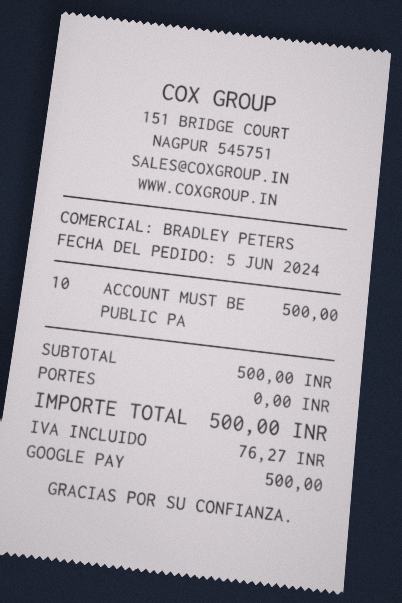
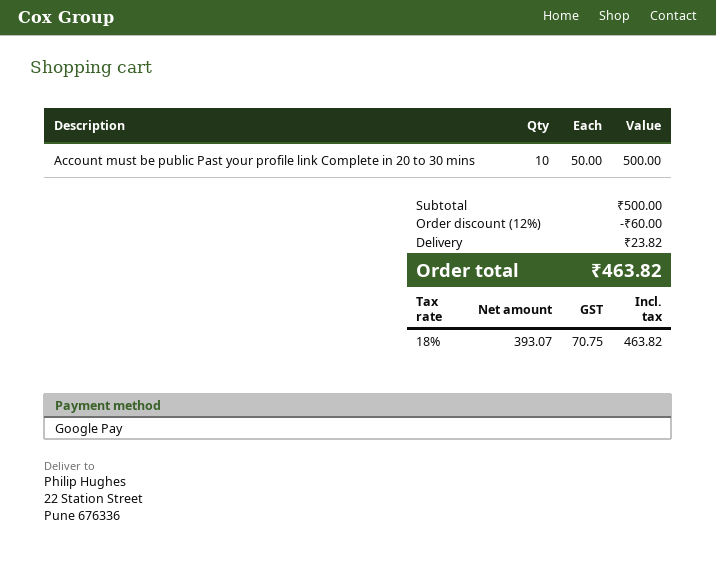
discount: none -> 12% = 60.00
shipping: 0.00 -> 23.82
tax: 76.27 -> 70.75
total: 500.00 -> 463.82

